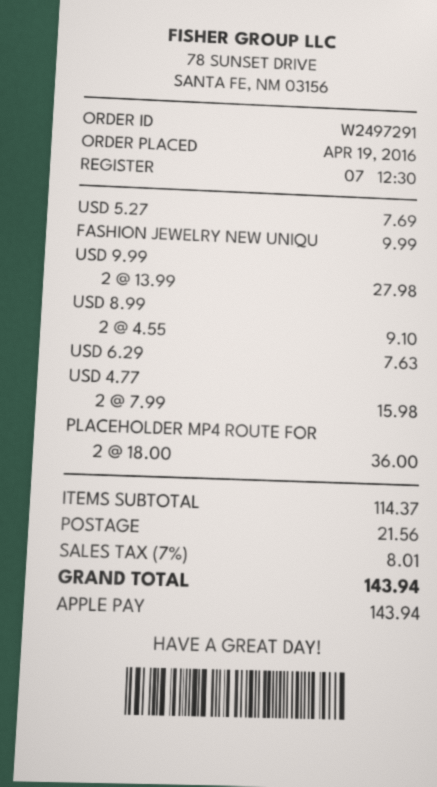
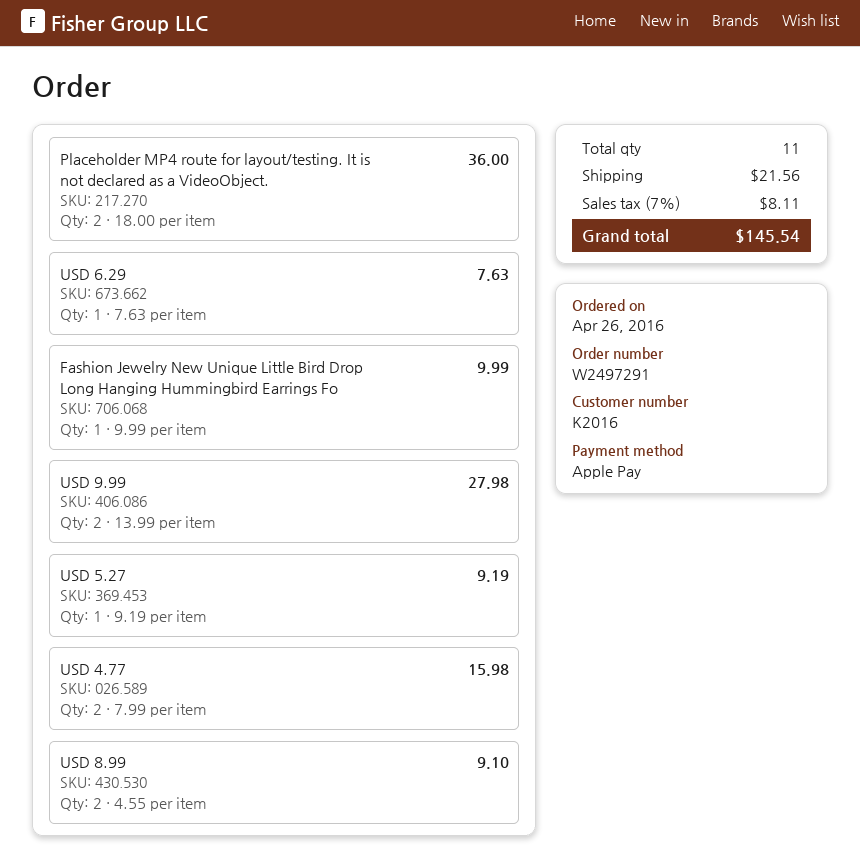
order date: 2016-04-19 -> 2016-04-26
USD 5.27: 1 x 7.69 = 7.69 -> 1 x 9.19 = 9.19
tax: 7% = 8.01 -> 7% = 8.11
total: 143.94 -> 145.54

